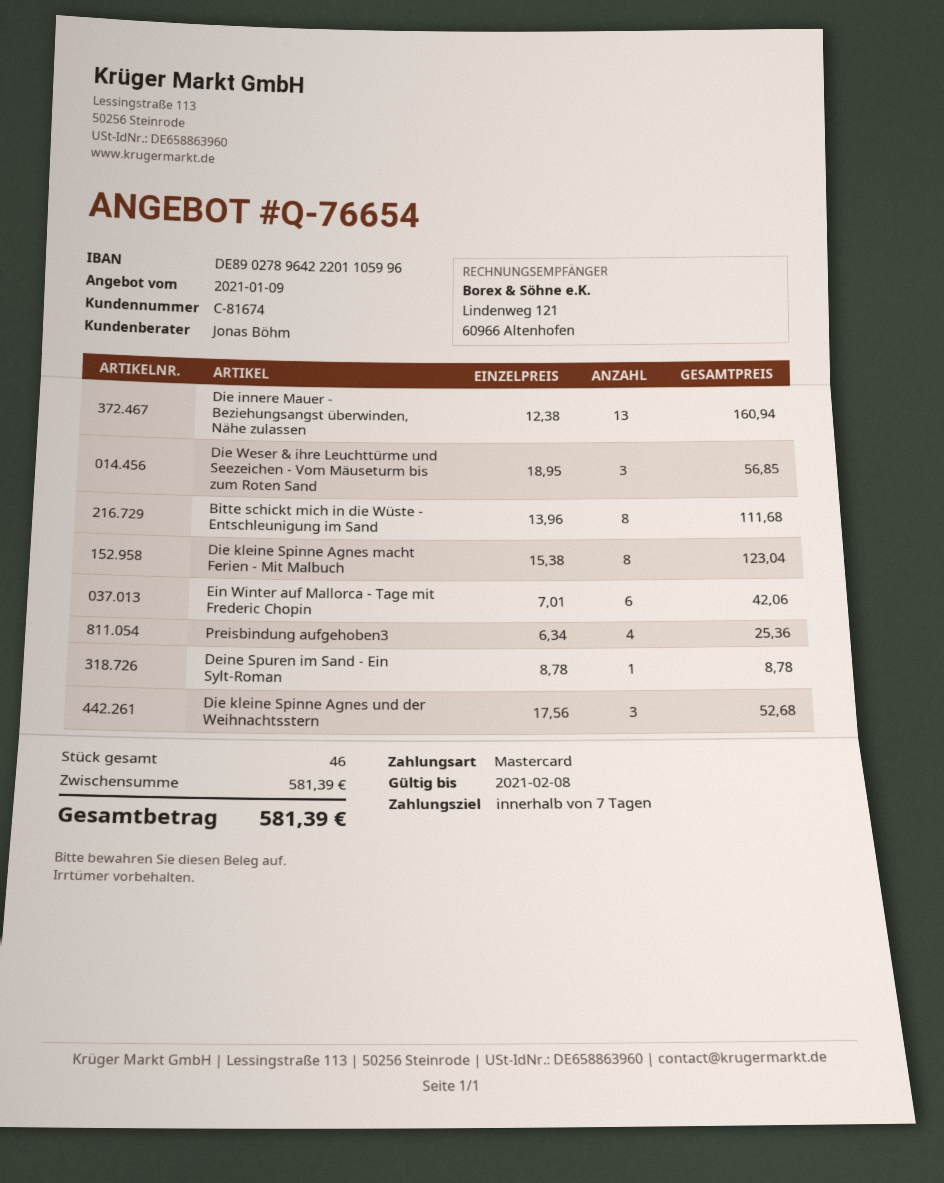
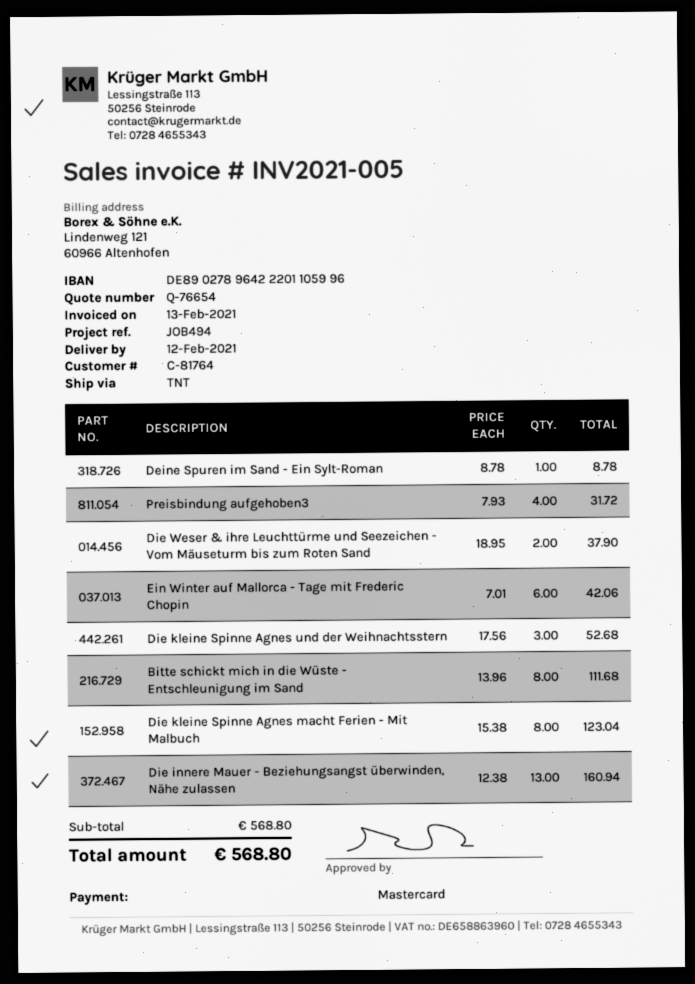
customer number: C-81674 -> C-81764
Die Weser & ihre Leuchttürme und Seezeichen - Vom Mäuseturm bis zum Roten Sand: 3 x 18.95 = 56.85 -> 2 x 18.95 = 37.90
Preisbindung aufgehoben3: 4 x 6.34 = 25.36 -> 4 x 7.93 = 31.72
subtotal: 581.39 -> 568.80
total: 581.39 -> 568.80

